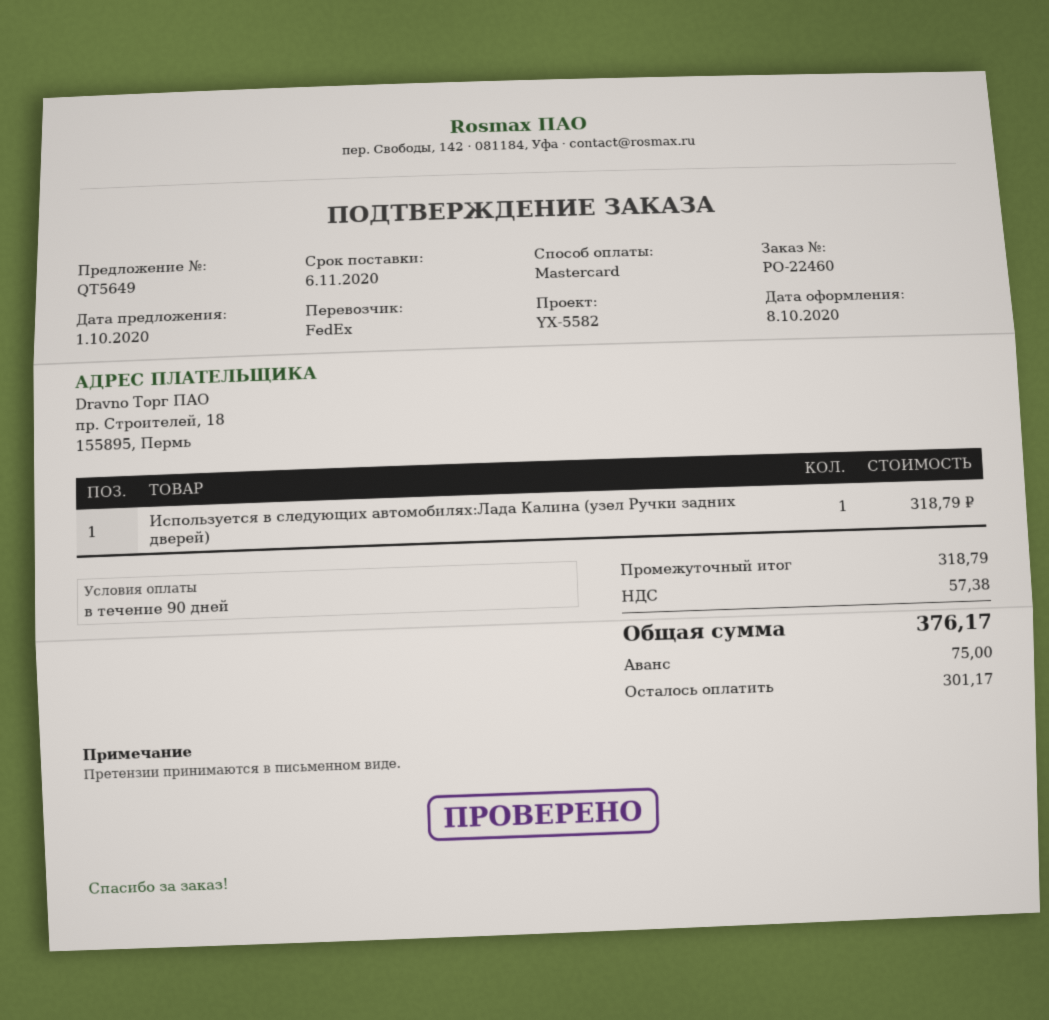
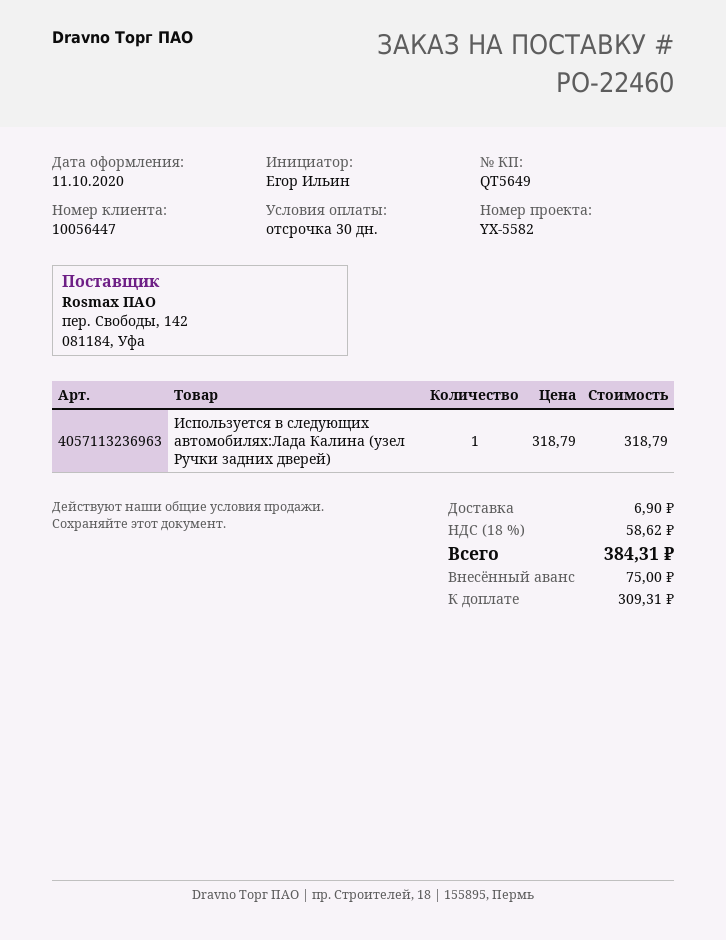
order date: 2020-10-08 -> 2020-10-11
payment terms: 90 days -> 30 days
shipping: none -> 6.90
tax: 57.38 -> 58.62
total: 376.17 -> 384.31
balance: 301.17 -> 309.31

